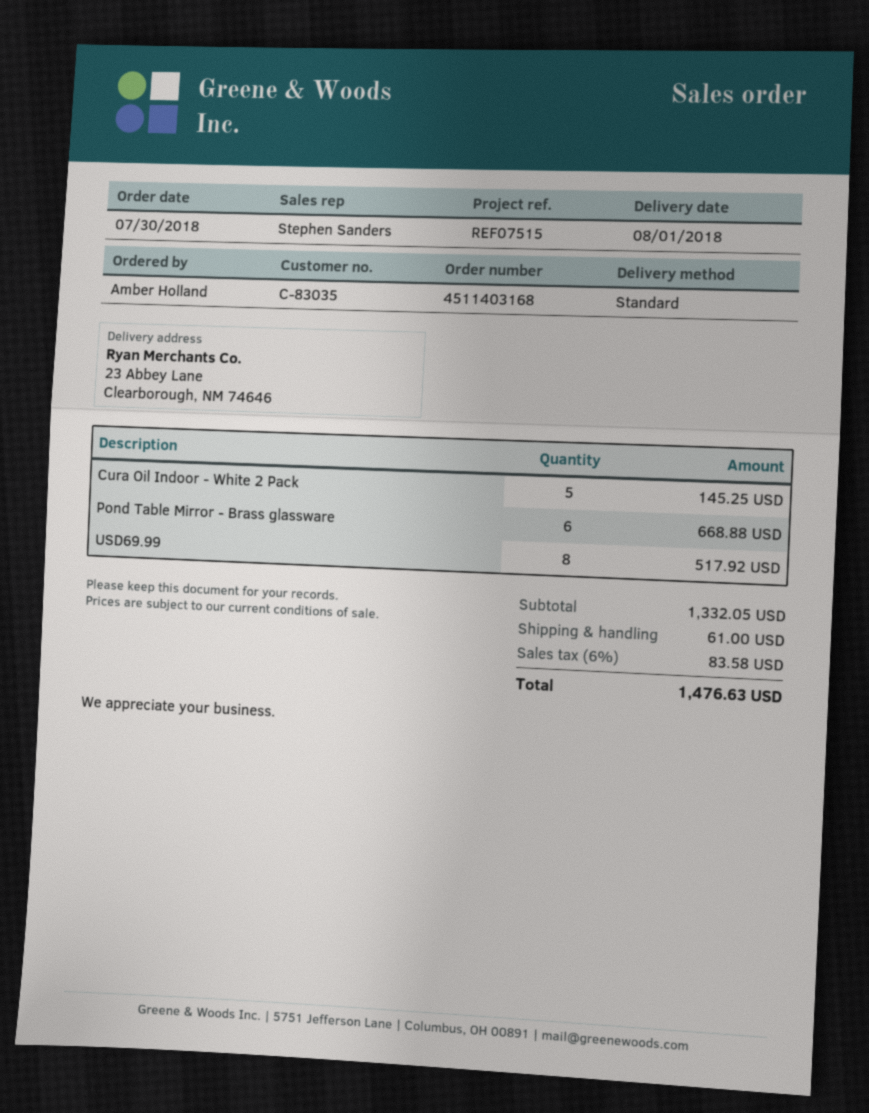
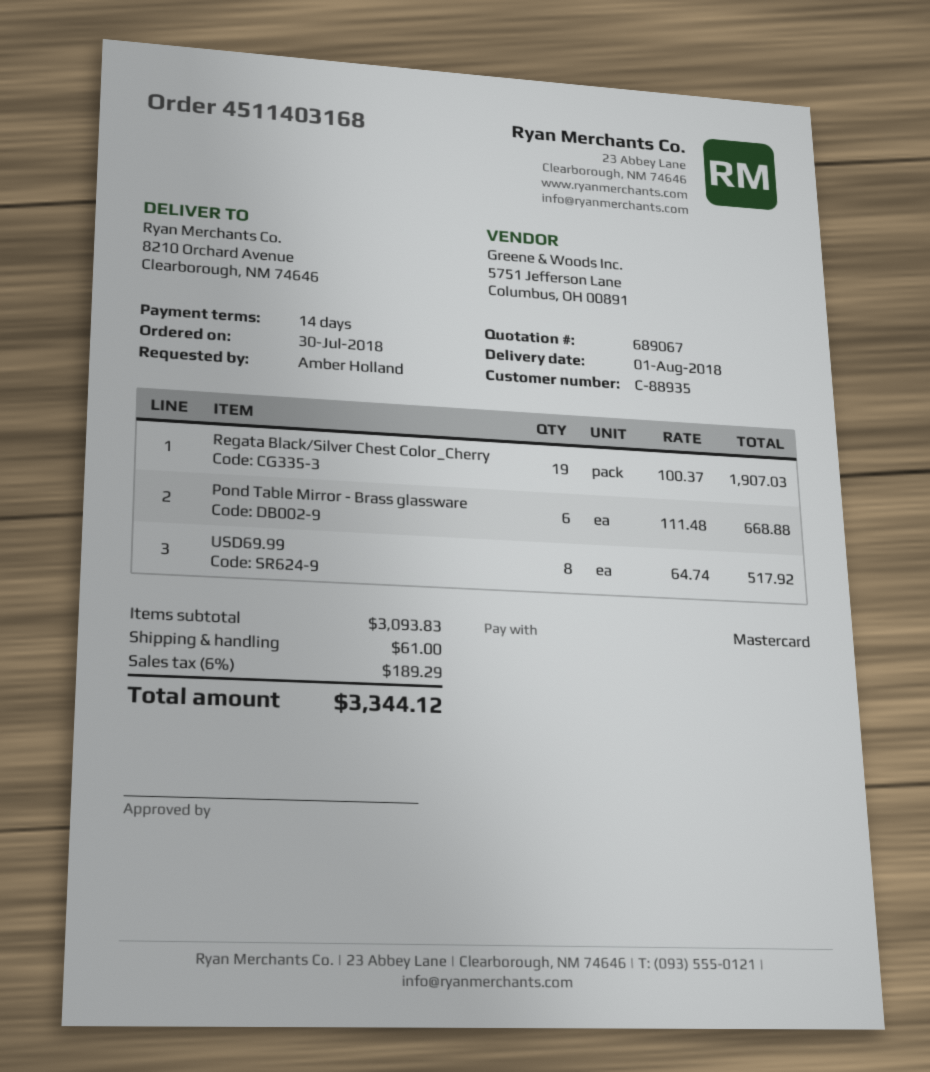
customer number: C-83035 -> C-88935
ship to: 23 Abbey Lane, Clearborough, NM 74646 -> 8210 Orchard Avenue, Clearborough, NM 74646
Cura Oil Indoor - White 2 Pack: 5 for 145.25 -> none
Regata Black/Silver Chest Color_Cherry: none -> 19 for 1907.03
subtotal: 1332.05 -> 3093.83
tax: 6% = 83.58 -> 6% = 189.29
total: 1476.63 -> 3344.12

